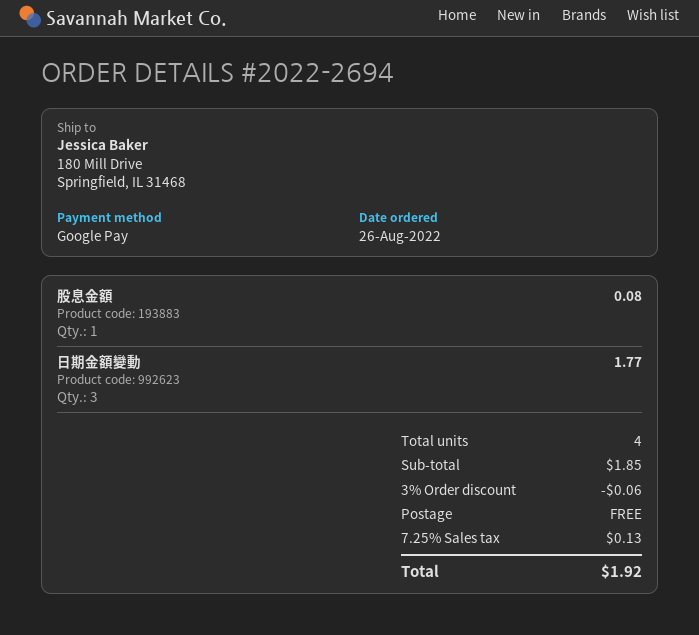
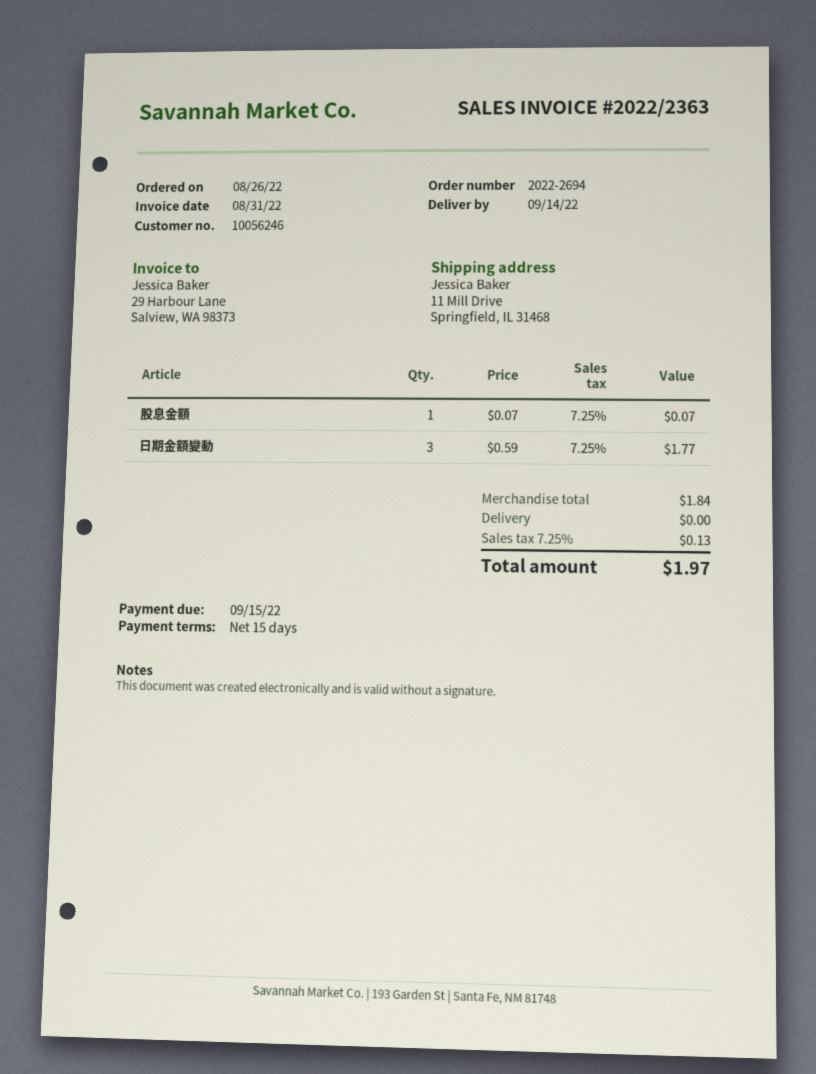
ship to: 180 Mill Drive, Springfield, IL 31468 -> 11 Mill Drive, Springfield, IL 31468
股息金額: 1 for 0.08 -> 1 for 0.07
subtotal: 1.85 -> 1.84
discount: 3% = 0.06 -> none
total: 1.92 -> 1.97

